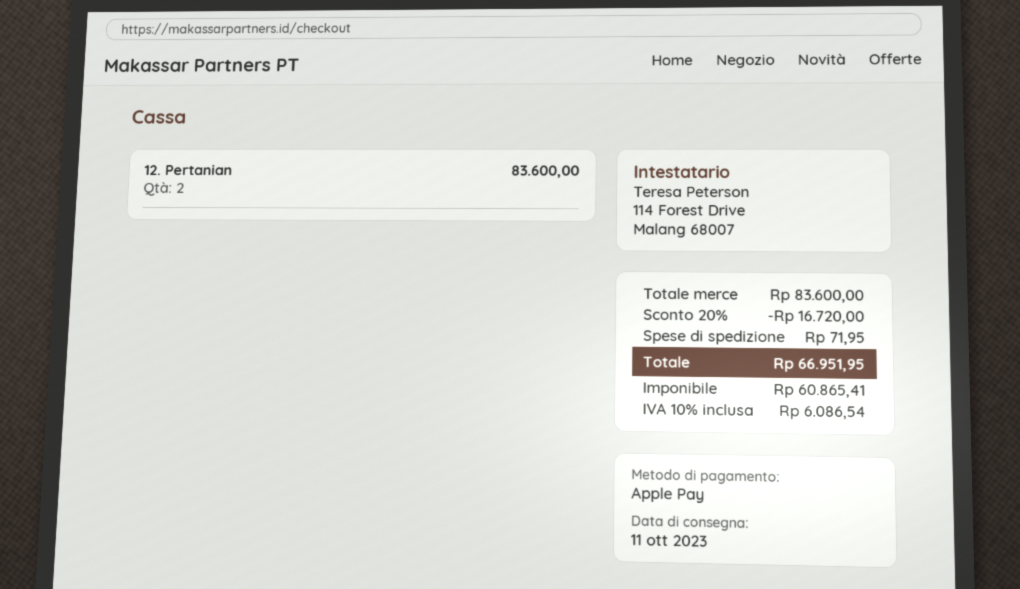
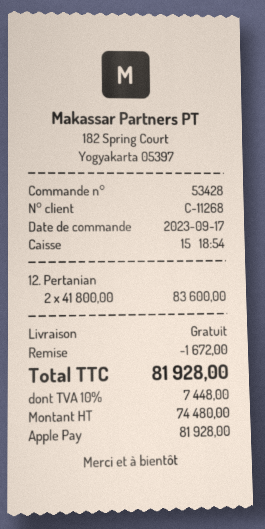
discount: 16720.00 -> 1672.00
shipping: 71.95 -> 0.00
net: 60865.41 -> 74480.00
tax: 10% = 6086.54 -> 10% = 7448.00
total: 66951.95 -> 81928.00

